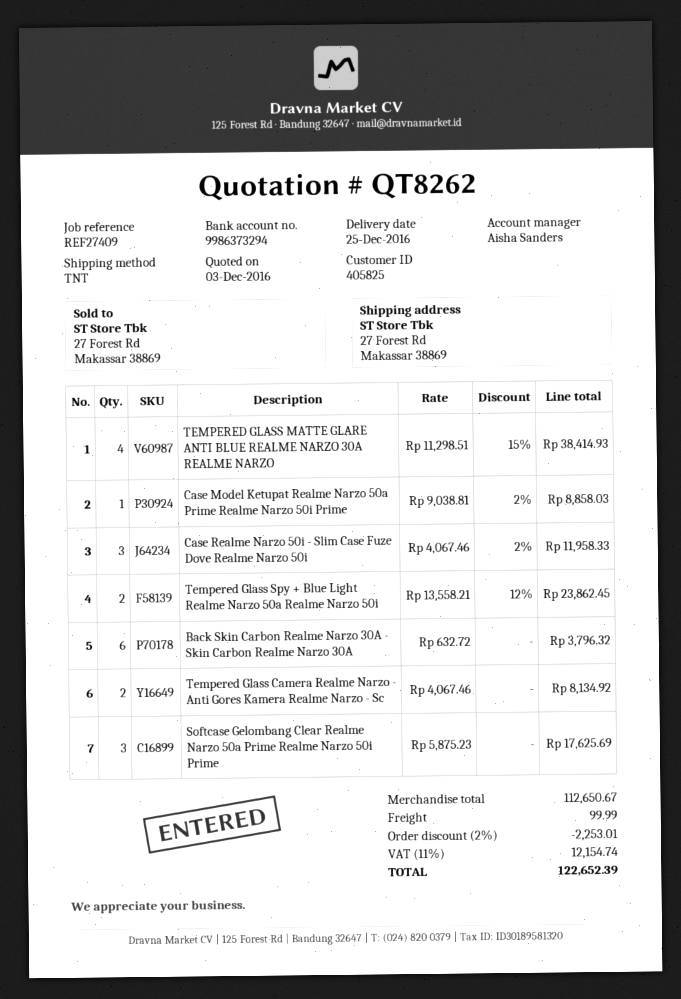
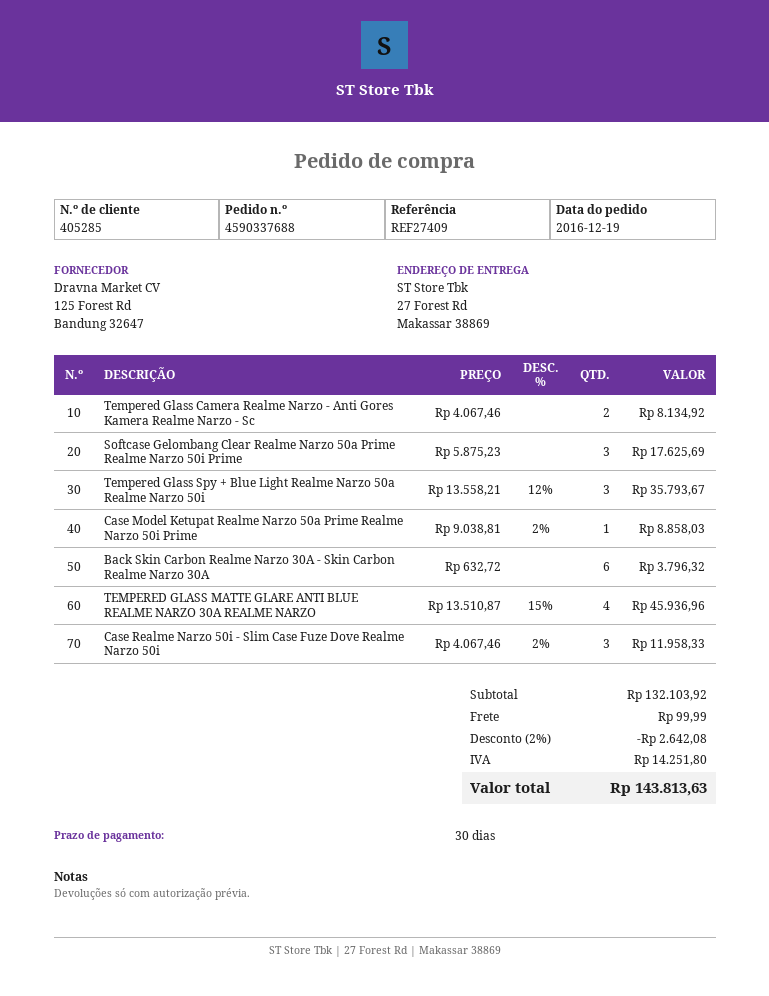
customer number: 405825 -> 405285
TEMPERED GLASS MATTE GLARE ANTI BLUE REALME NARZO 30A REALME NARZO: 4 x 11298.51 - 15% = 38414.93 -> 4 x 13510.87 - 15% = 45936.96
Tempered Glass Spy + Blue Light Realme Narzo 50a Realme Narzo 50i: 2 x 13558.21 - 12% = 23862.45 -> 3 x 13558.21 - 12% = 35793.67
subtotal: 112650.67 -> 132103.92
discount: 2% = 2253.01 -> 2% = 2642.08
tax: 12154.74 -> 14251.80
total: 122652.39 -> 143813.63

